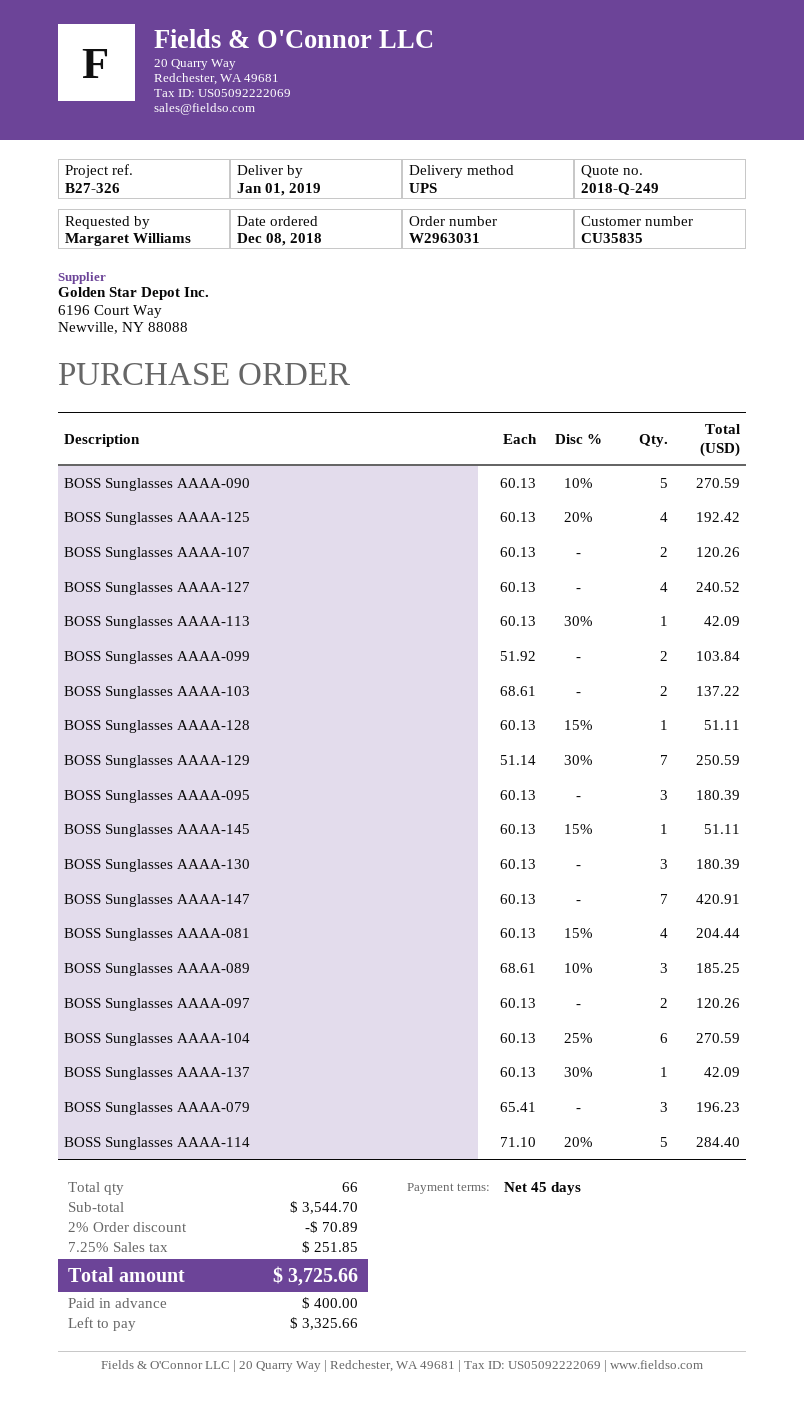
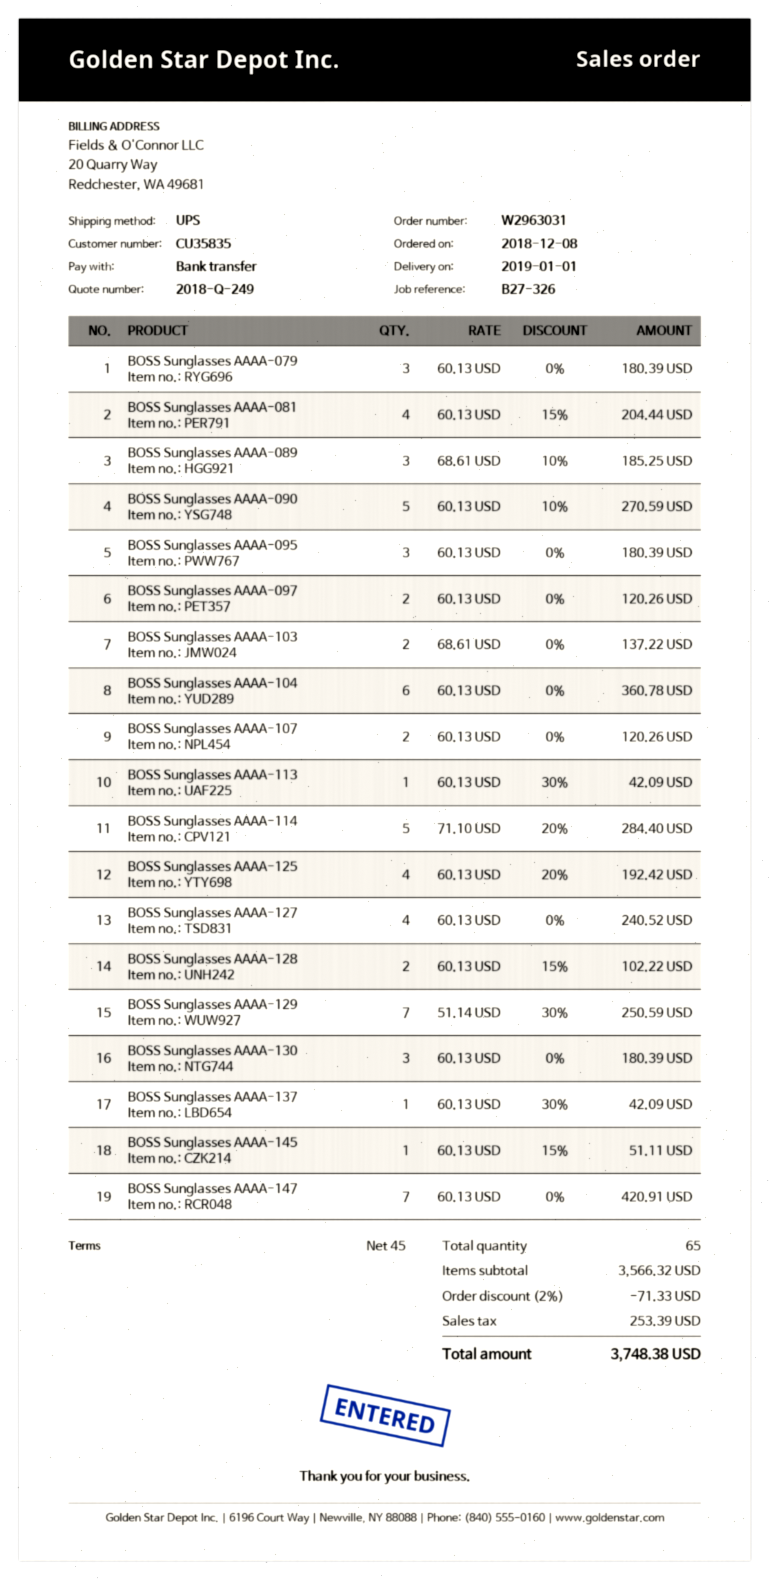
BOSS Sunglasses AAAA-099: 2 x 51.92 = 103.84 -> none
BOSS Sunglasses AAAA-128: 1 x 60.13 - 15% = 51.11 -> 2 x 60.13 - 15% = 102.22
BOSS Sunglasses AAAA-104: 6 x 60.13 - 25% = 270.59 -> 6 x 60.13 = 360.78
BOSS Sunglasses AAAA-079: 3 x 65.41 = 196.23 -> 3 x 60.13 = 180.39
total quantity: 66 -> 65
subtotal: 3544.70 -> 3566.32
discount: 2% = 70.89 -> 2% = 71.33
tax: 251.85 -> 253.39
total: 3725.66 -> 3748.38

